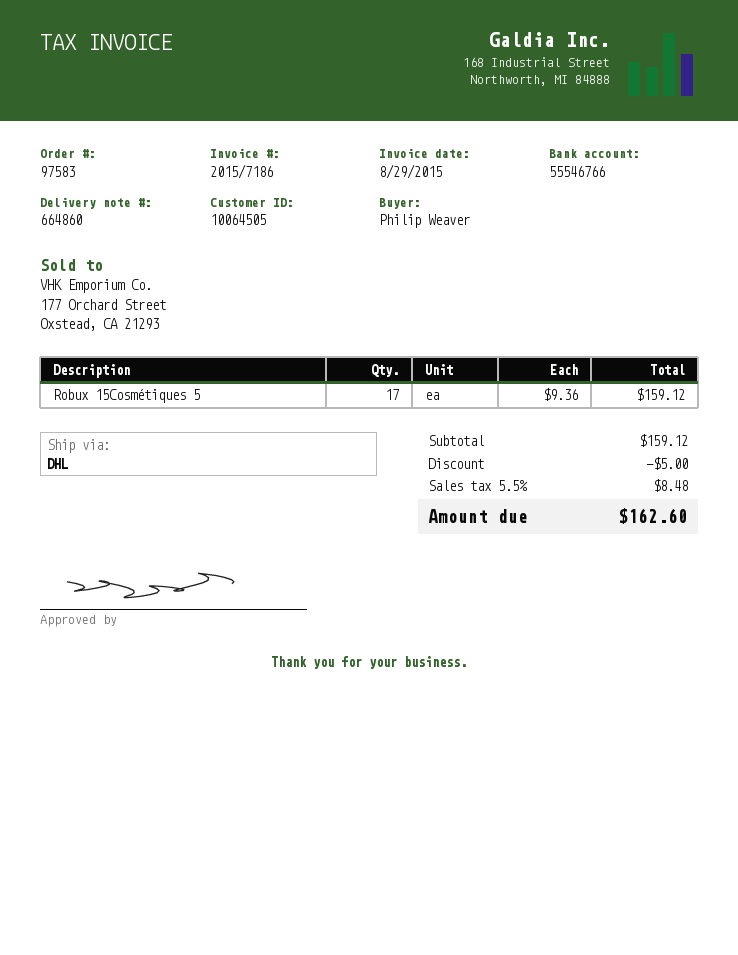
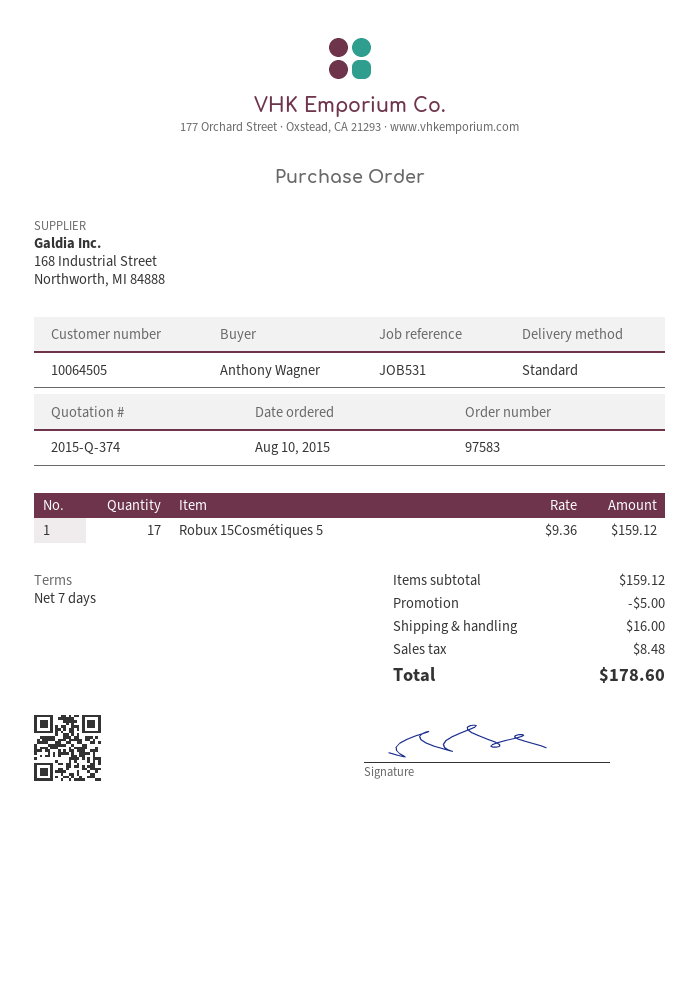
ordered by: Philip Weaver -> Anthony Wagner
shipping method: DHL -> standard
shipping: none -> 16.00
total: 162.60 -> 178.60

